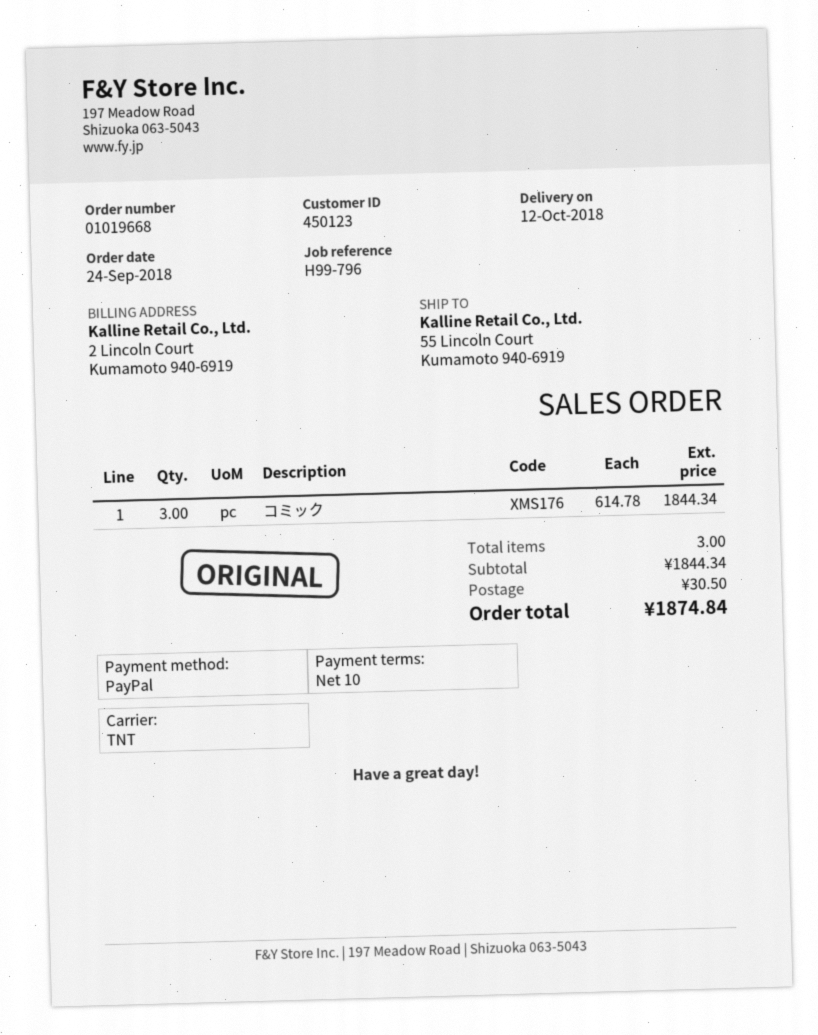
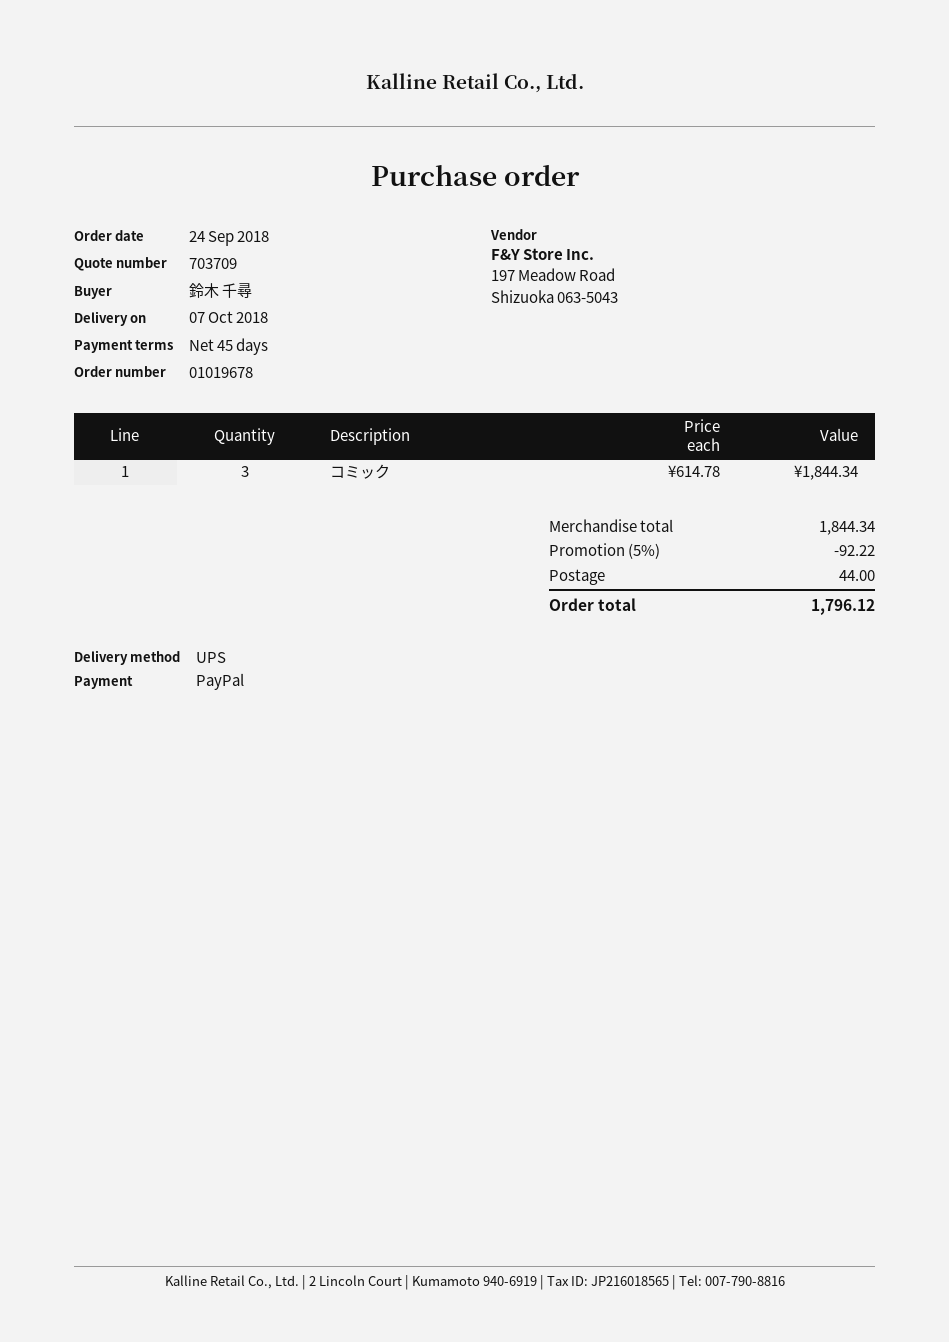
order number: 01019668 -> 01019678
delivery date: 2018-10-12 -> 2018-10-07
payment terms: 10 days -> 45 days
shipping method: TNT -> UPS
discount: none -> 5% = 92.22
shipping: 30.50 -> 44.00
total: 1874.84 -> 1796.12

